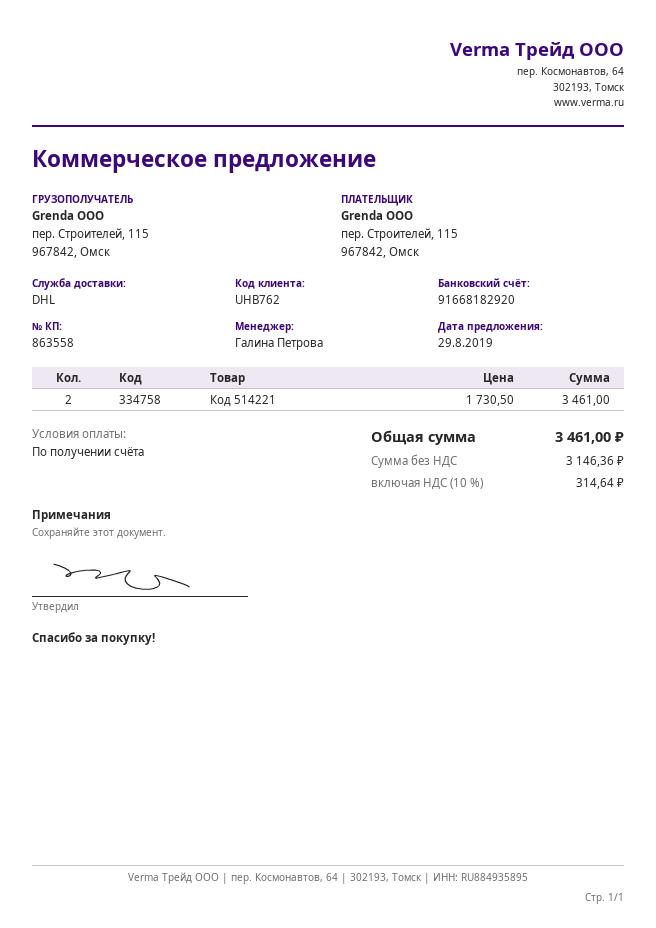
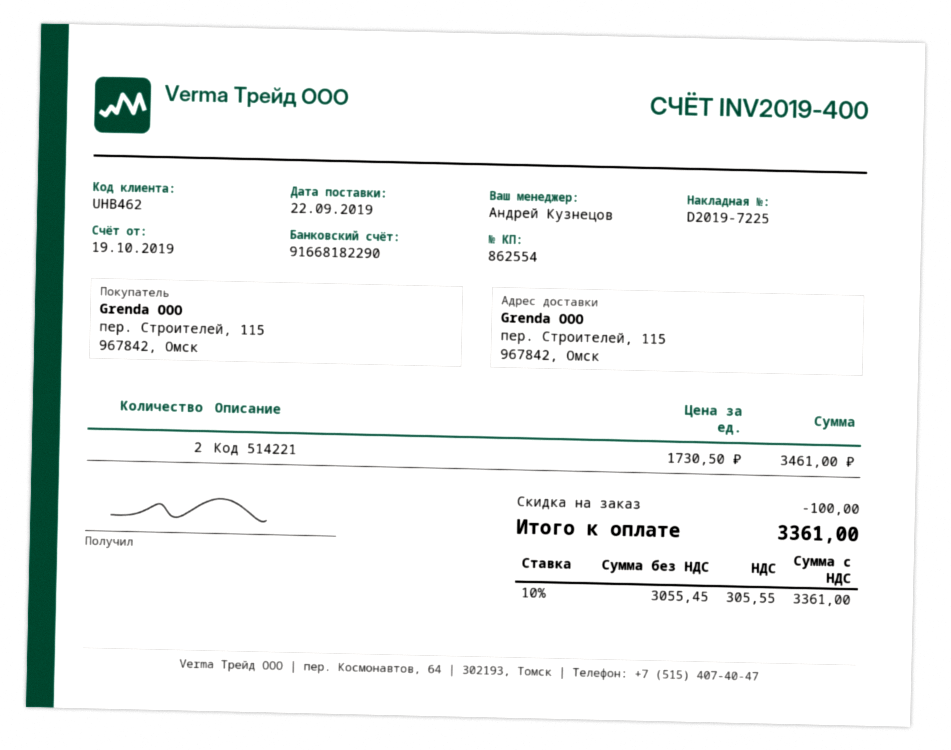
quote number: 863558 -> 862554
customer number: UHB762 -> UHB462
sales rep: Галина Петрова -> Андрей Кузнецов
bank account: 91668182920 -> 91668182290
discount: none -> 100.00
net: 3146.36 -> 3055.45
tax: 10% = 314.64 -> 10% = 305.55
total: 3461.00 -> 3361.00

